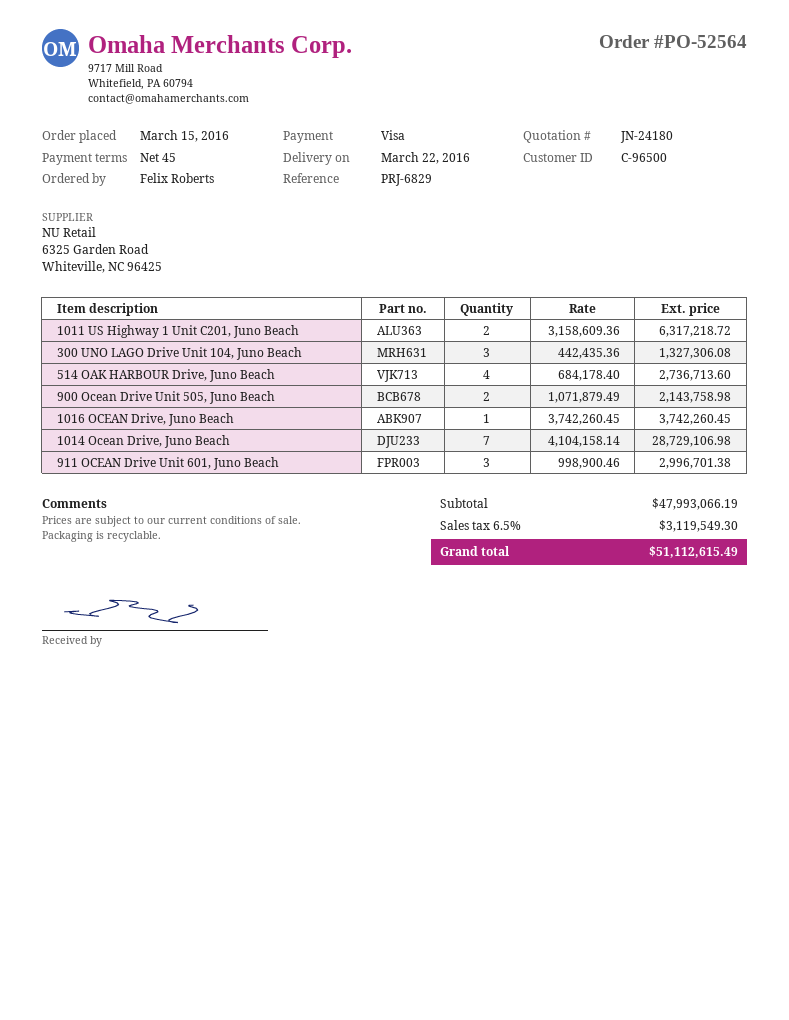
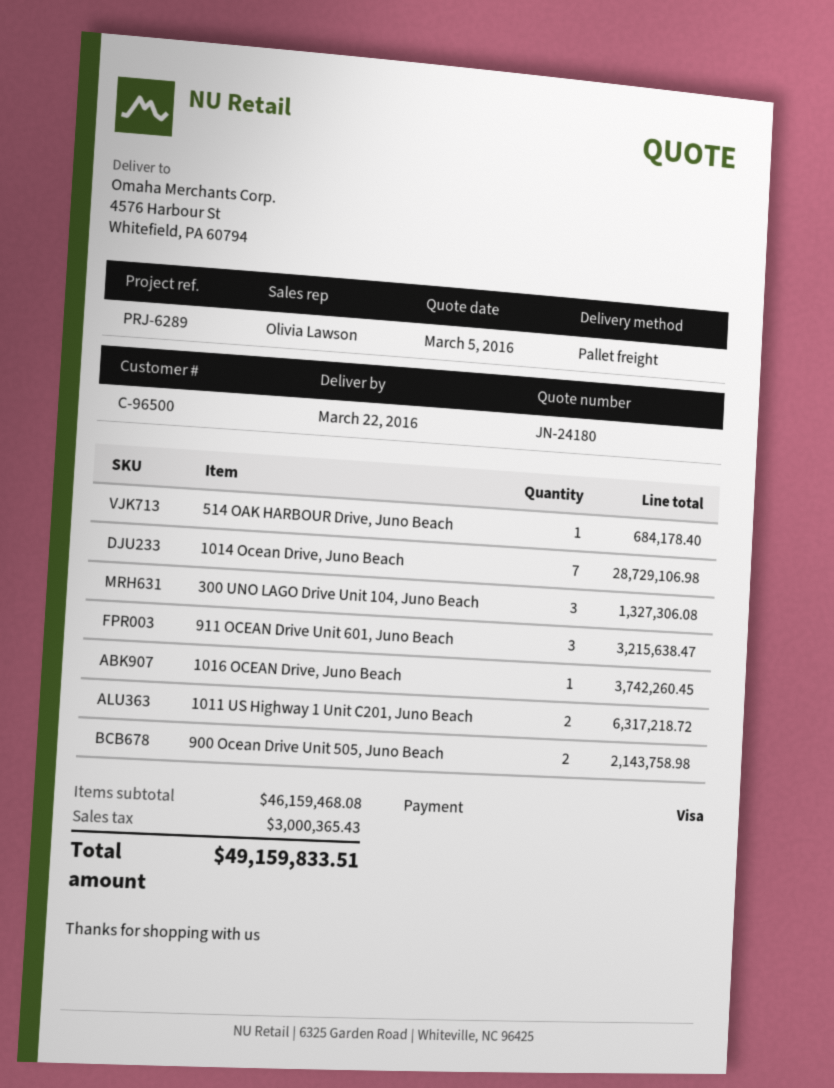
reference: PRJ-6829 -> PRJ-6289
514 OAK HARBOUR Drive, Juno Beach: 4 for 2736713.60 -> 1 for 684178.40
911 OCEAN Drive Unit 601, Juno Beach: 3 for 2996701.38 -> 3 for 3215638.47
subtotal: 47993066.19 -> 46159468.08
tax: 3119549.30 -> 3000365.43
total: 51112615.49 -> 49159833.51

